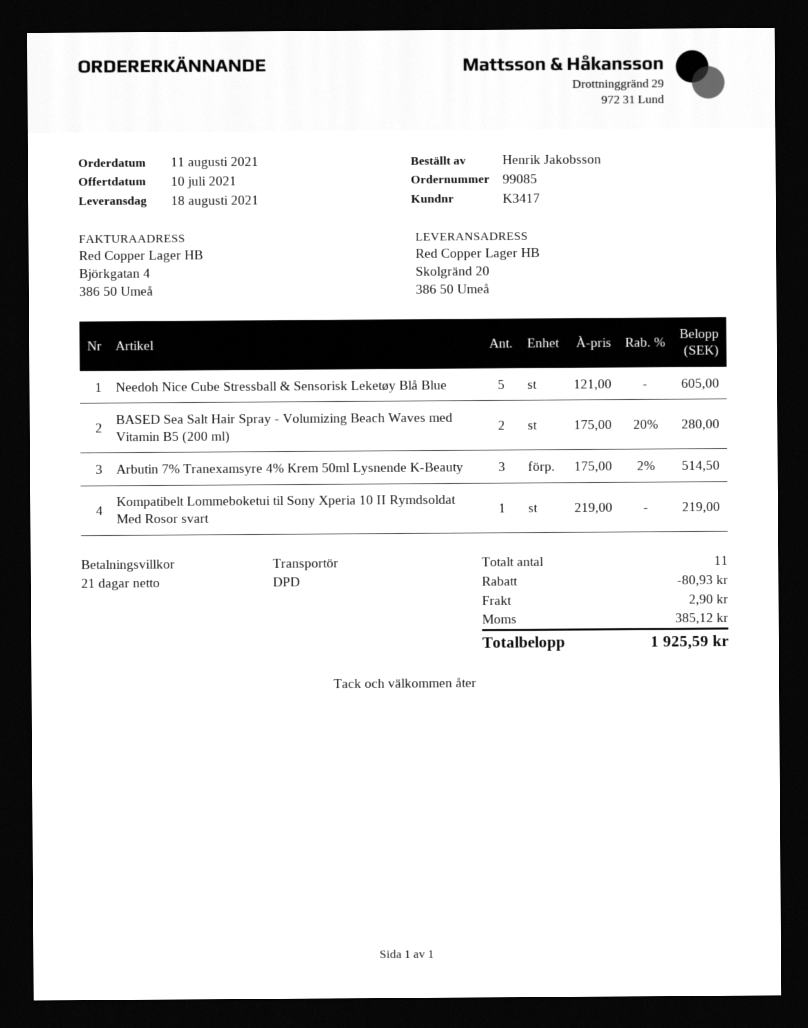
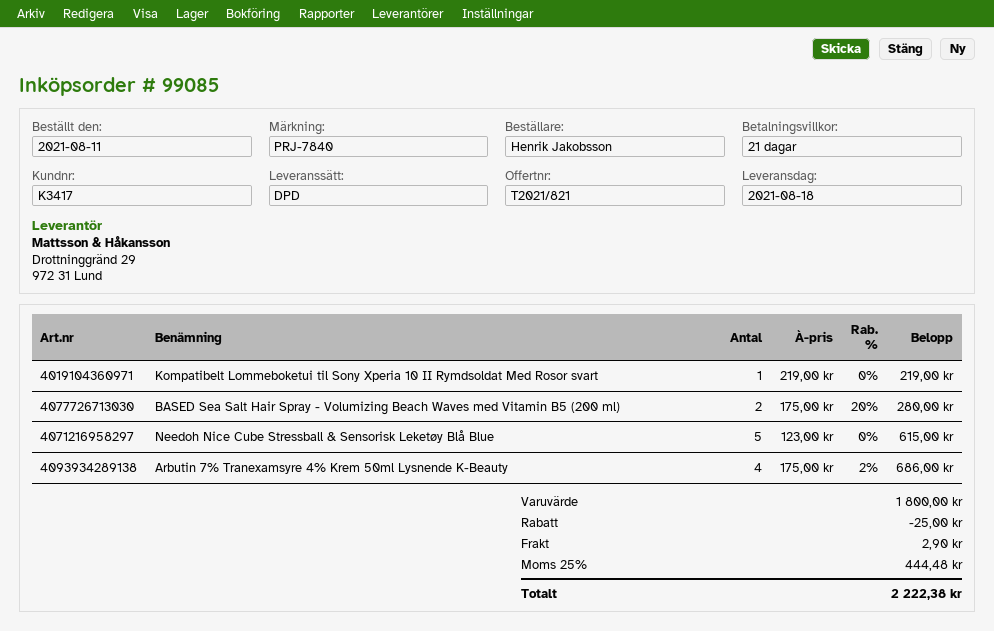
Needoh Nice Cube Stressball & Sensorisk Leketøy Blå Blue: 5 x 121.00 = 605.00 -> 5 x 123.00 = 615.00
Arbutin 7% Tranexamsyre 4% Krem 50ml Lysnende K-Beauty: 3 x 175.00 - 2% = 514.50 -> 4 x 175.00 - 2% = 686.00
discount: 80.93 -> 25.00
tax: 385.12 -> 444.48
total: 1925.59 -> 2222.38

